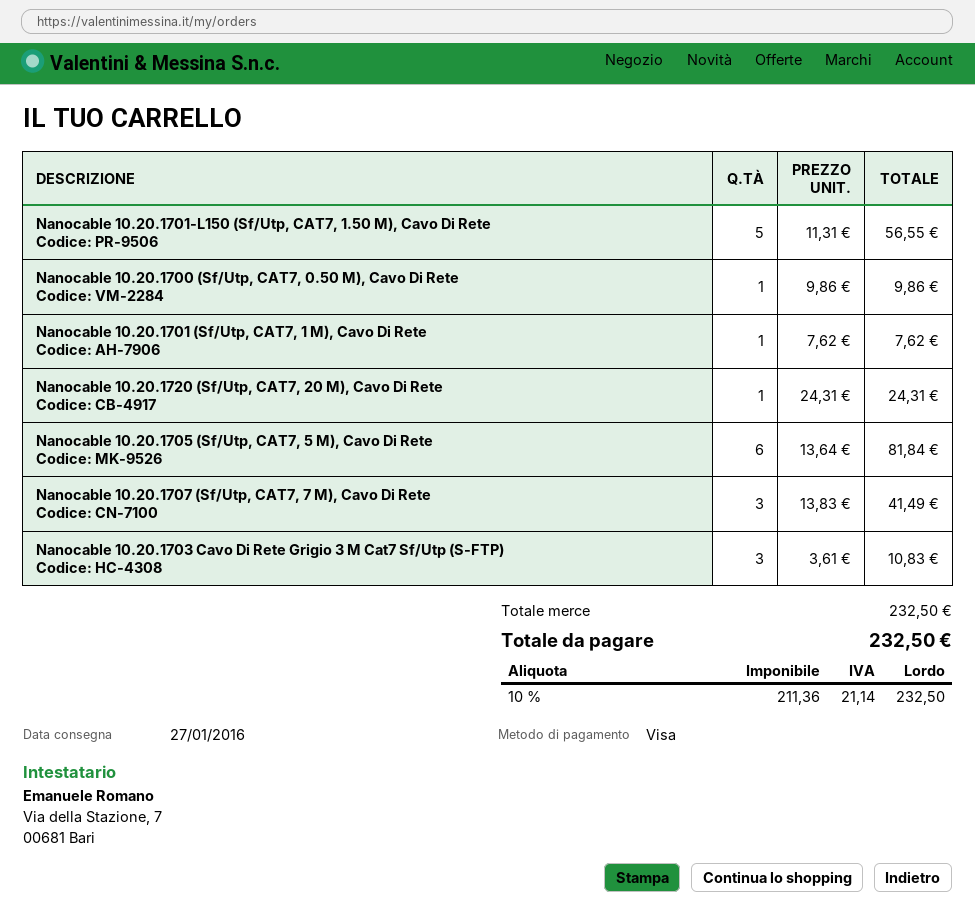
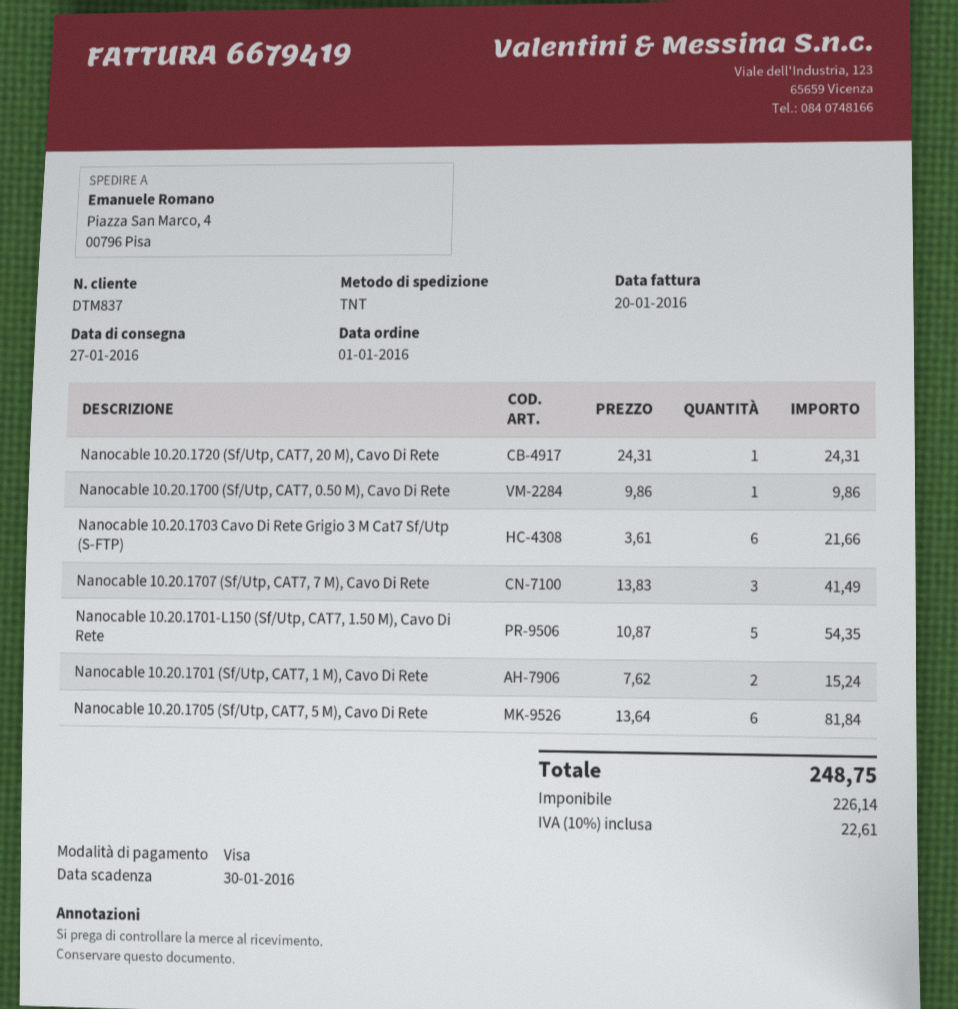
Nanocable 10.20.1701-L150 (Sf/Utp, CAT7, 1.50 M), Cavo Di Rete: 5 x 11.31 = 56.55 -> 5 x 10.87 = 54.35
Nanocable 10.20.1701 (Sf/Utp, CAT7, 1 M), Cavo Di Rete: 1 x 7.62 = 7.62 -> 2 x 7.62 = 15.24
Nanocable 10.20.1703 Cavo Di Rete Grigio 3 M Cat7 Sf/Utp (S-FTP): 3 x 3.61 = 10.83 -> 6 x 3.61 = 21.66
net: 211.36 -> 226.14
tax: 10% = 21.14 -> 10% = 22.61
total: 232.50 -> 248.75

